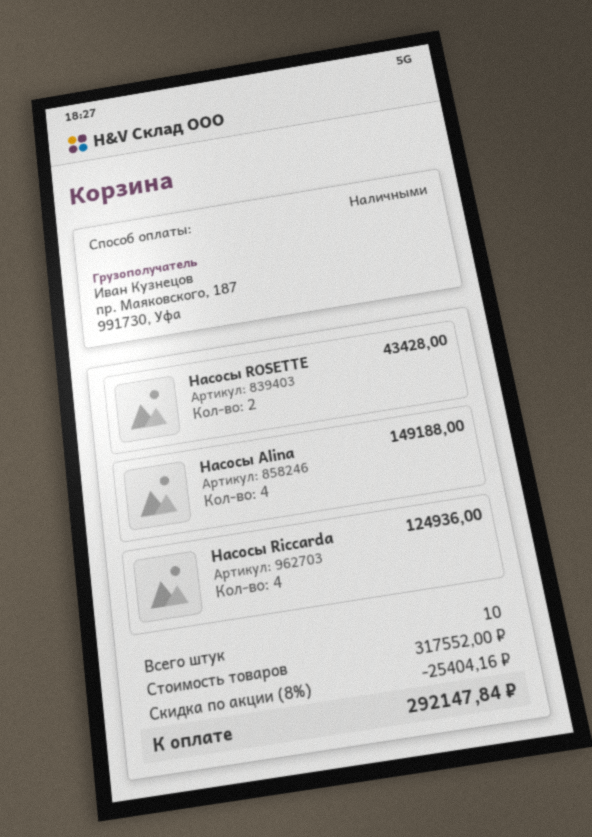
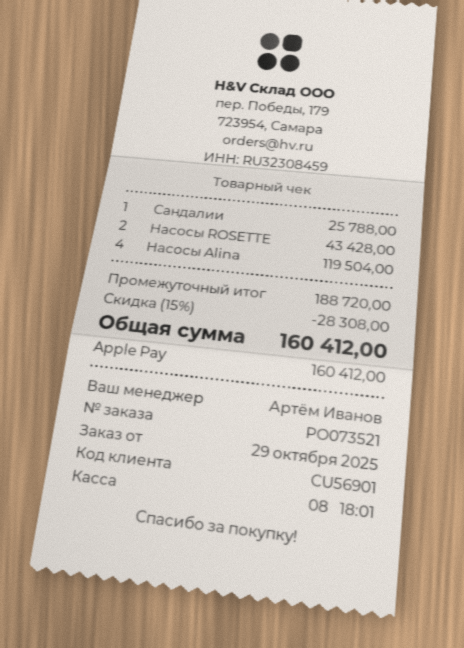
payment method: cash -> Apple Pay
Насосы Alina: 4 for 149188.00 -> 4 for 119504.00
Насосы Riccarda: 4 for 124936.00 -> none
Сандалии: none -> 1 for 25788.00
subtotal: 317552.00 -> 188720.00
discount: 8% = 25404.16 -> 15% = 28308.00
total: 292147.84 -> 160412.00

